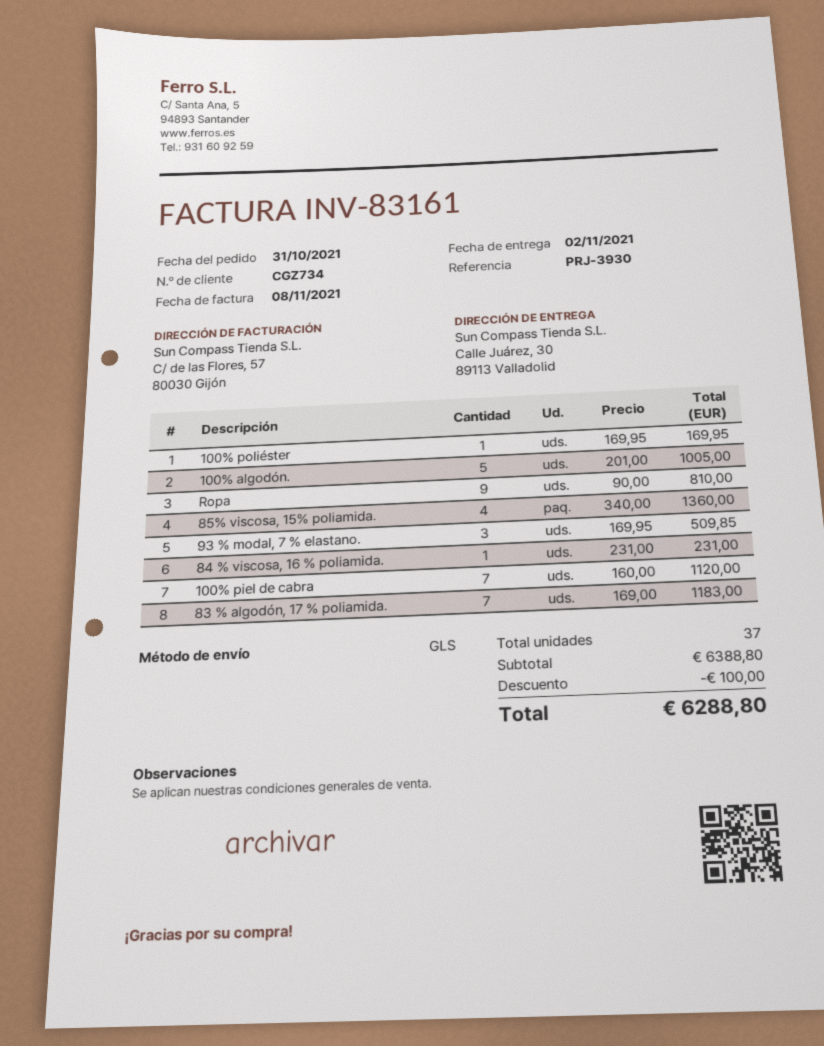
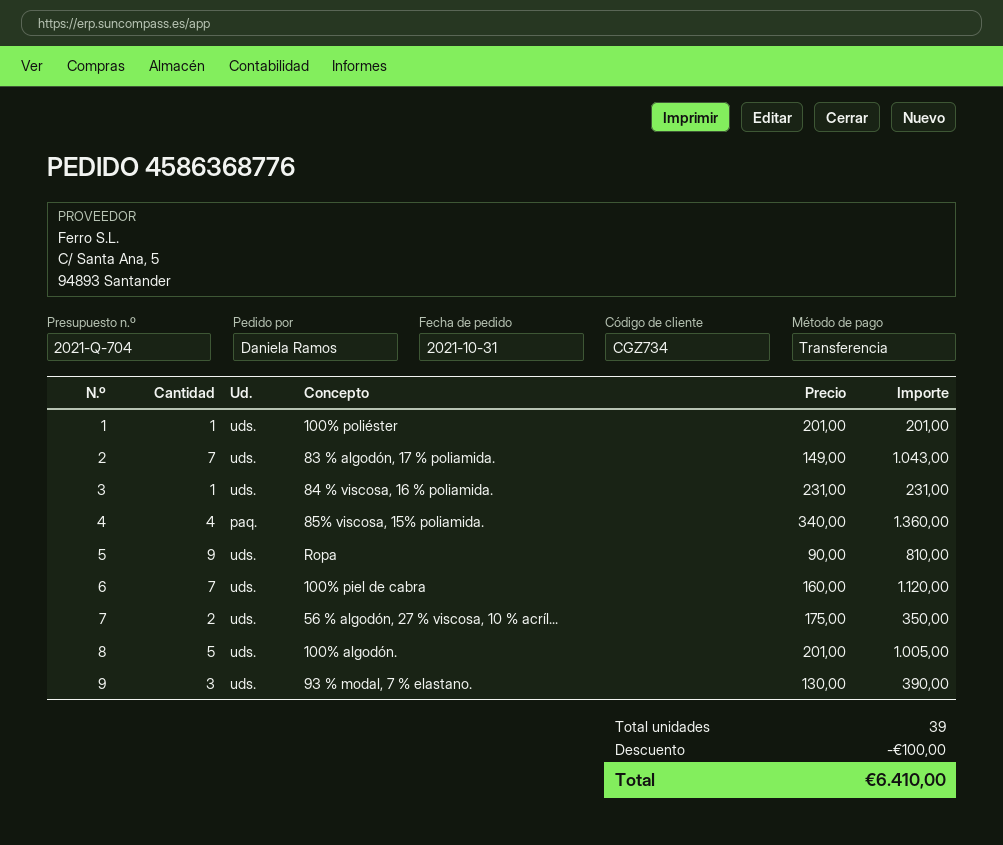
100% poliéster: 1 x 169.95 = 169.95 -> 1 x 201.00 = 201.00
93 % modal, 7 % elastano.: 3 x 169.95 = 509.85 -> 3 x 130.00 = 390.00
83 % algodón, 17 % poliamida.: 7 x 169.00 = 1183.00 -> 7 x 149.00 = 1043.00
56 % algodón, 27 % viscosa, 10 % acríl...: none -> 2 x 175.00 = 350.00
total quantity: 37 -> 39
total: 6288.80 -> 6410.00

